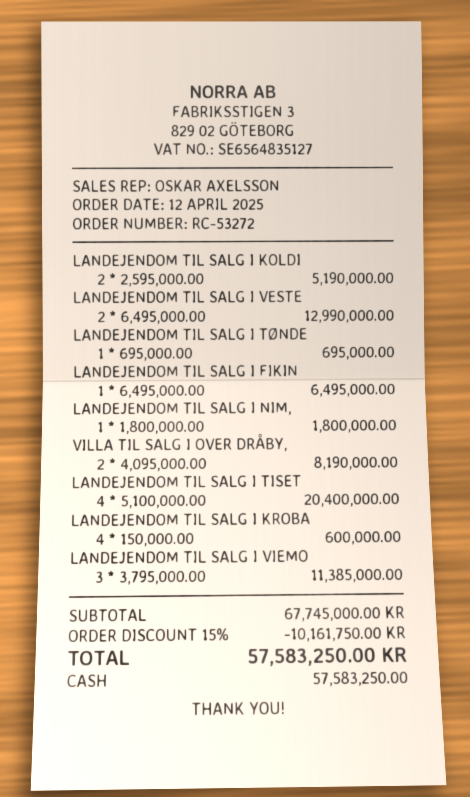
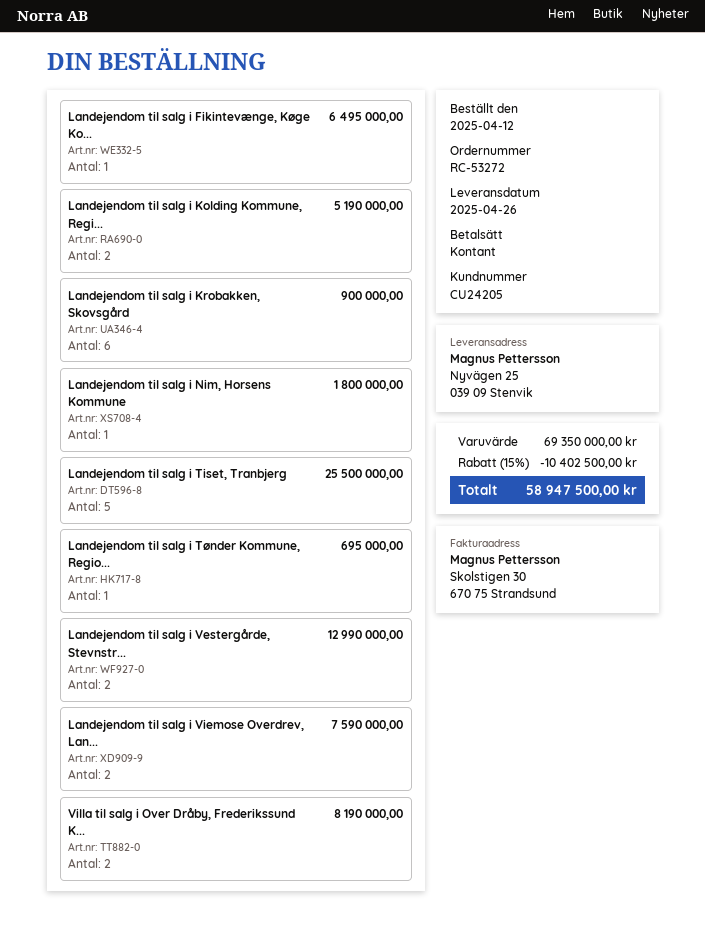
LANDEJENDOM TIL SALG I TISET: 4 for 20400000.00 -> 5 for 25500000.00
LANDEJENDOM TIL SALG I KROBA: 4 for 600000.00 -> 6 for 900000.00
LANDEJENDOM TIL SALG I VIEMO: 3 for 11385000.00 -> 2 for 7590000.00
subtotal: 67745000.00 -> 69350000.00
discount: 15% = 10161750.00 -> 15% = 10402500.00
total: 57583250.00 -> 58947500.00

